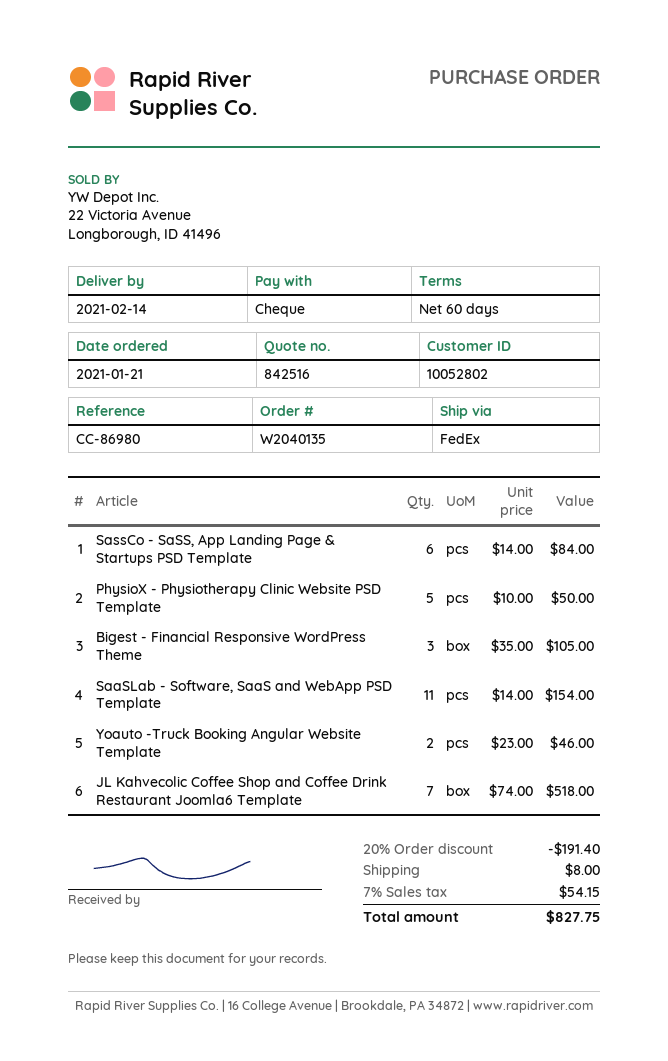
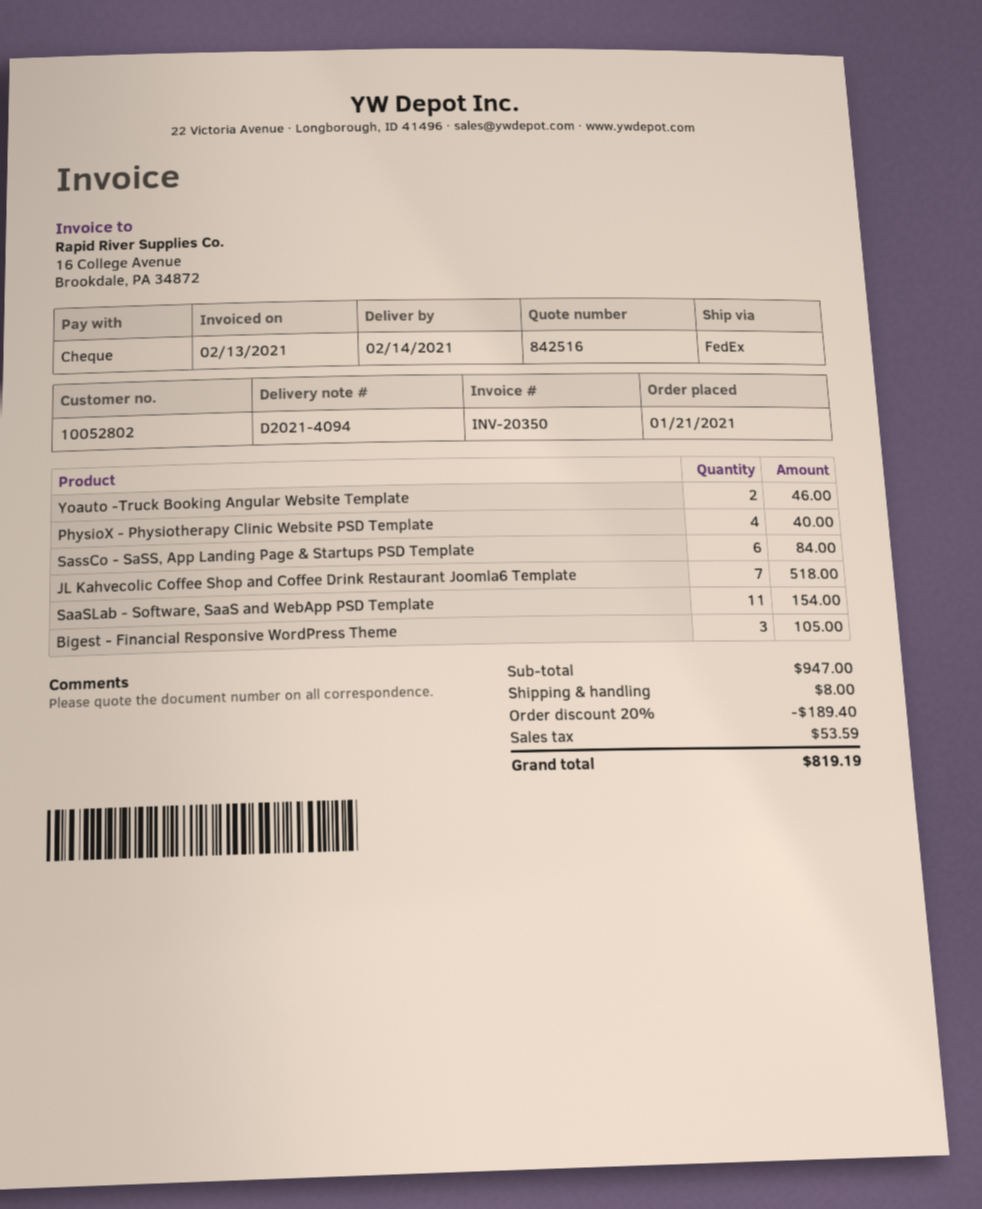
PhysioX - Physiotherapy Clinic Website PSD Template: 5 for 50.00 -> 4 for 40.00
discount: 20% = 191.40 -> 20% = 189.40
tax: 54.15 -> 53.59
total: 827.75 -> 819.19

